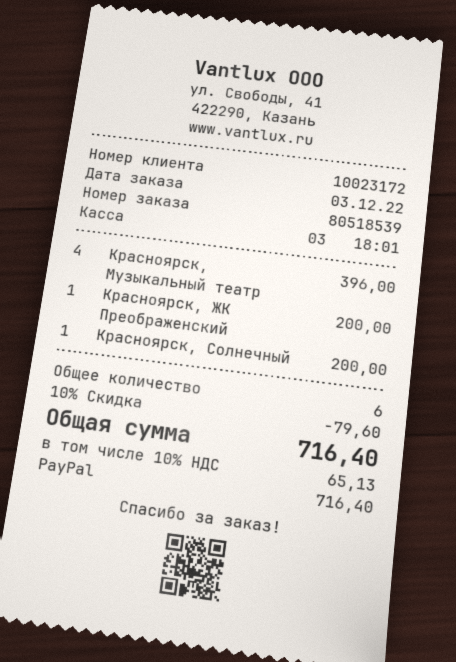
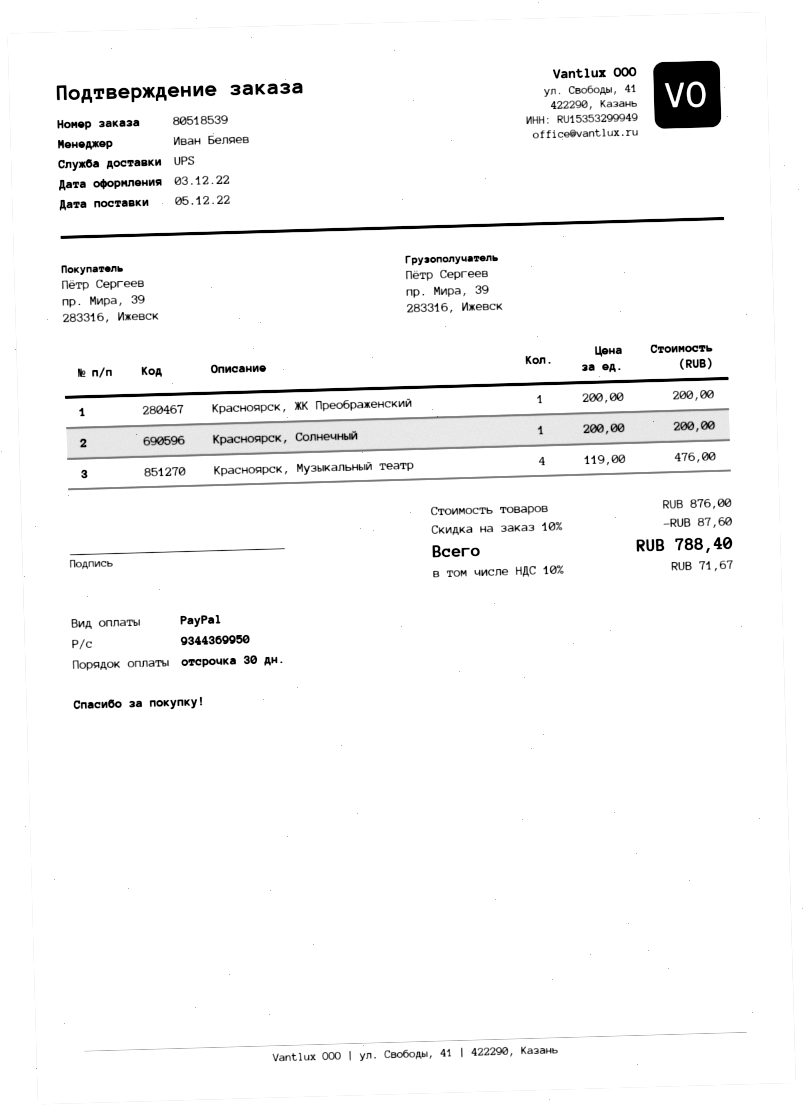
Красноярск, Музыкальный театр: 4 for 396.00 -> 4 for 476.00
discount: 10% = 79.60 -> 10% = 87.60
tax: 10% = 65.13 -> 10% = 71.67
total: 716.40 -> 788.40

